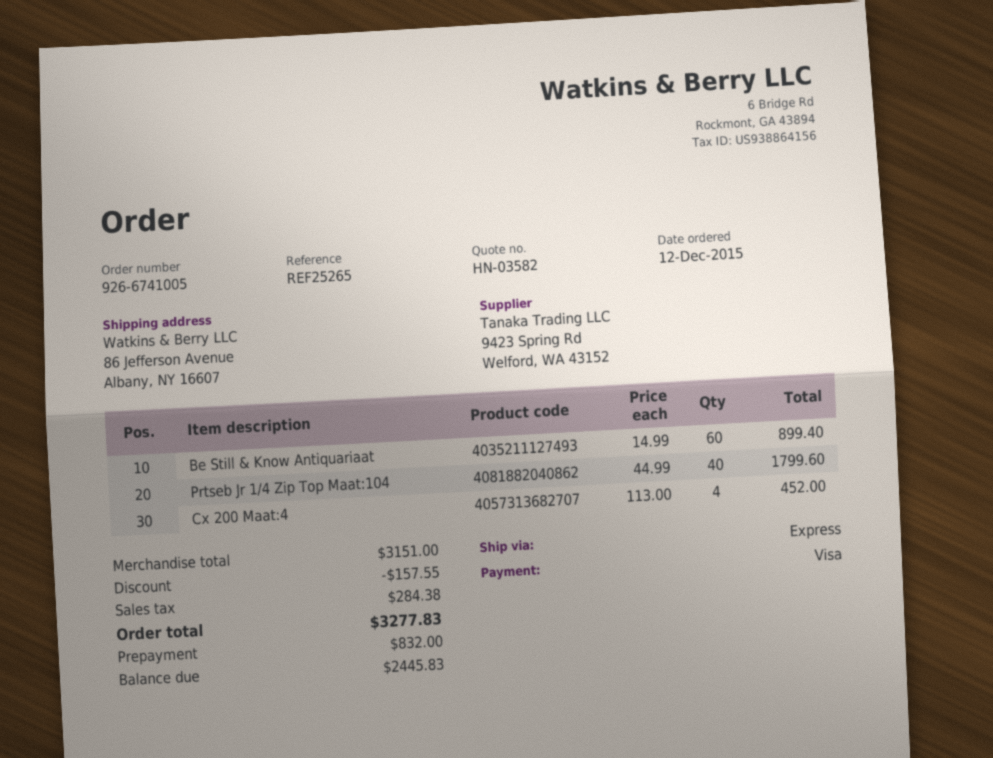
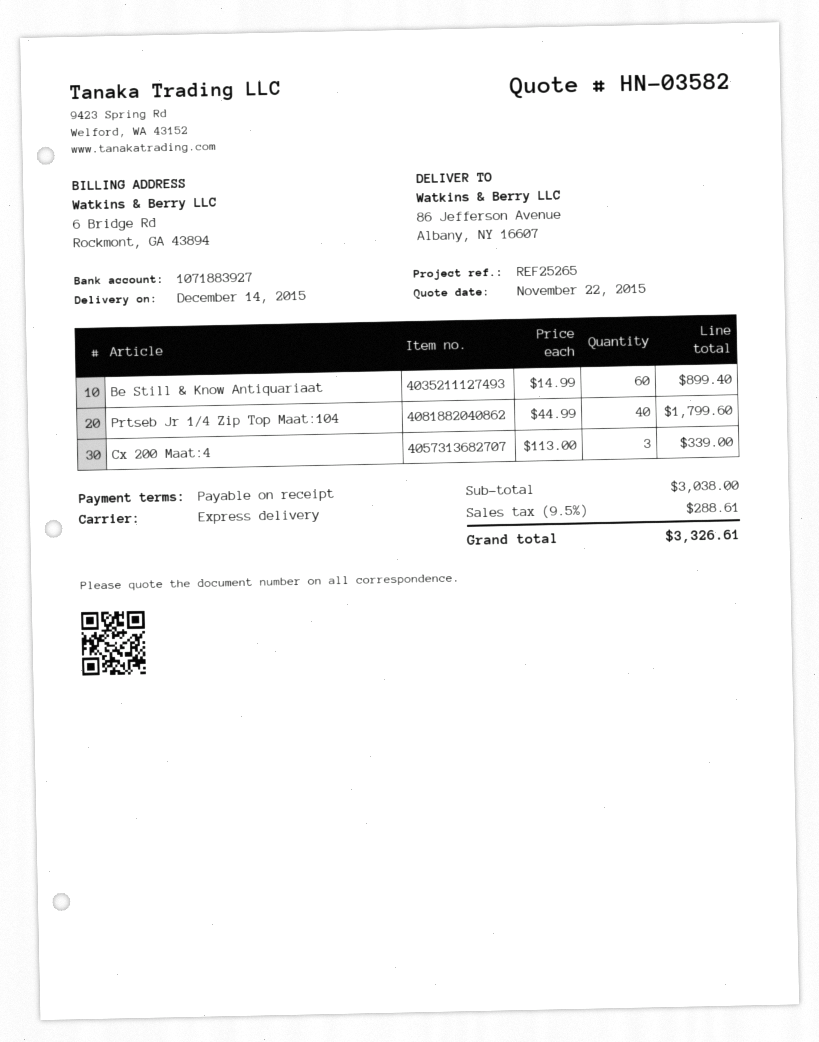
Cx 200 Maat:4: 4 x 113.00 = 452.00 -> 3 x 113.00 = 339.00
subtotal: 3151.00 -> 3038.00
discount: 157.55 -> none
tax: 284.38 -> 288.61
total: 3277.83 -> 3326.61

